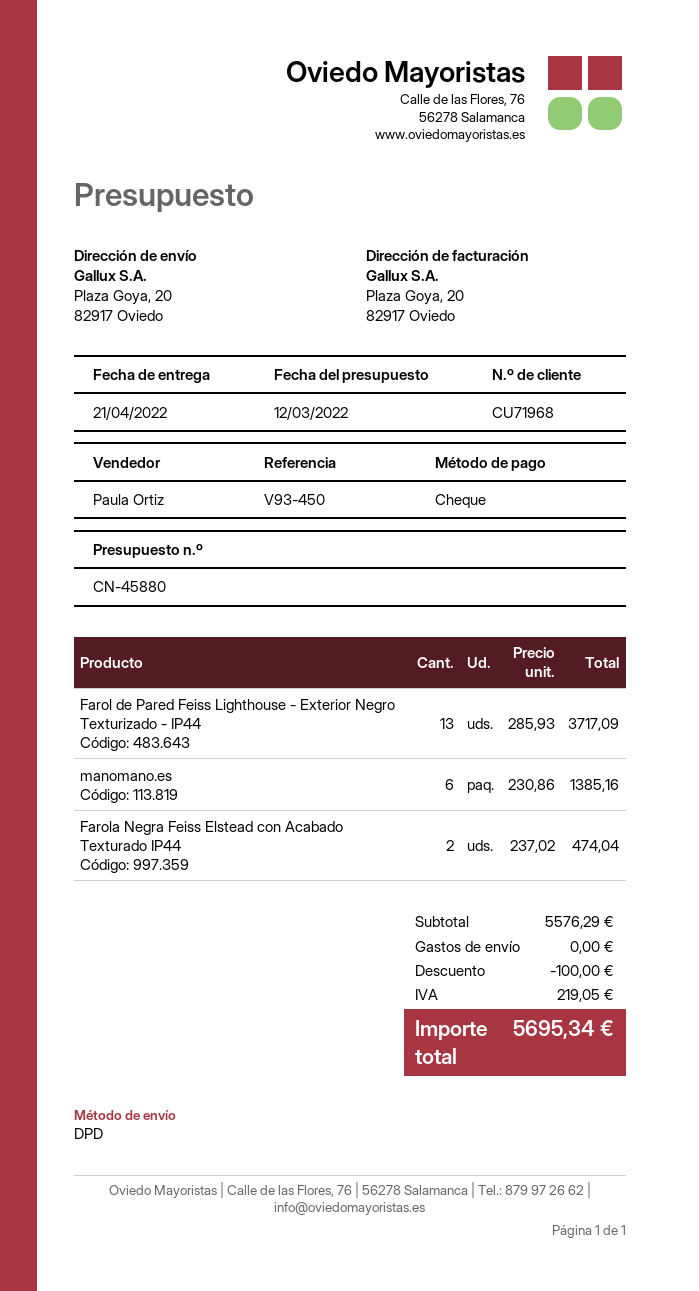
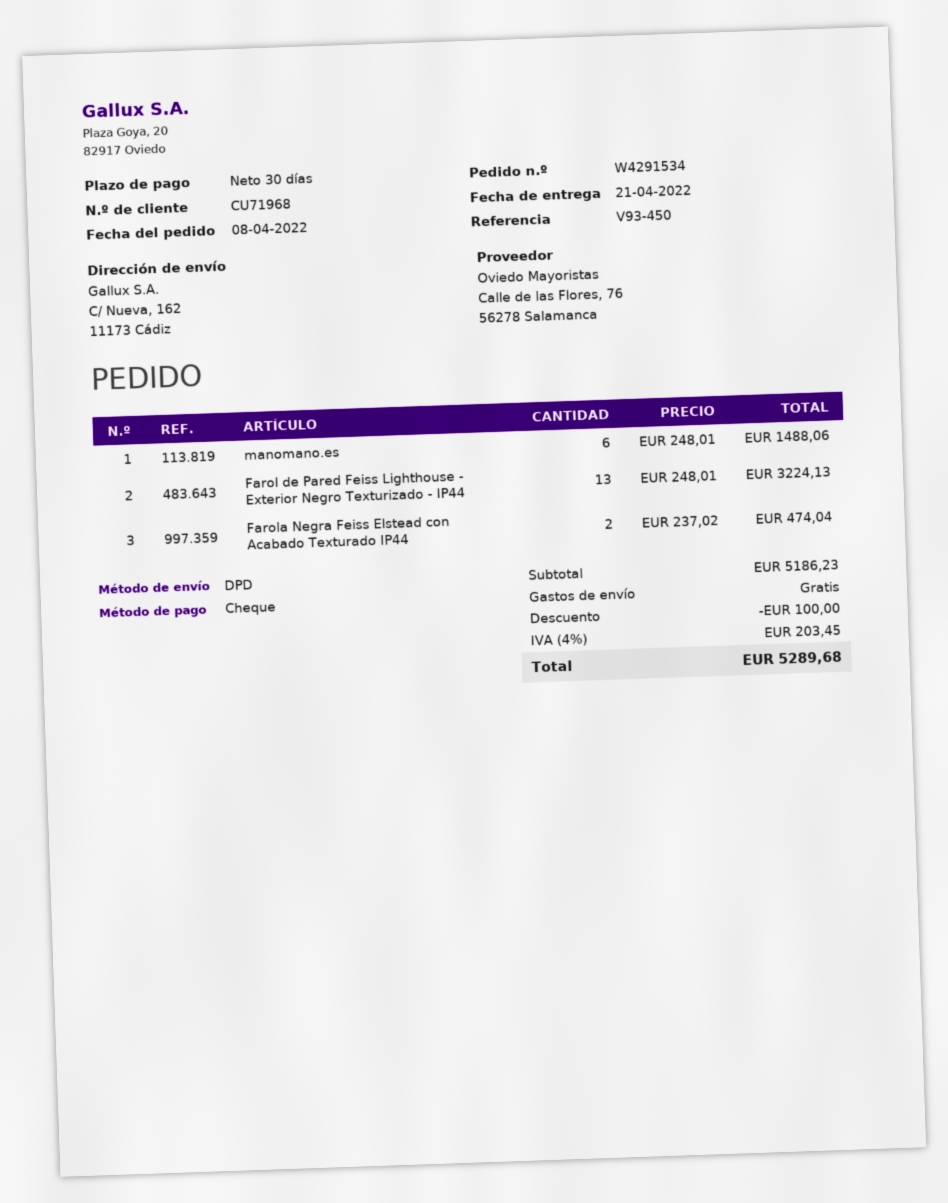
ship to: Plaza Goya, 20, 82917 Oviedo -> C/ Nueva, 162, 11173 Cádiz
Farol de Pared Feiss Lighthouse - Exterior Negro Texturizado - IP44: 13 x 285.93 = 3717.09 -> 13 x 248.01 = 3224.13
manomano.es: 6 x 230.86 = 1385.16 -> 6 x 248.01 = 1488.06
subtotal: 5576.29 -> 5186.23
tax: 219.05 -> 203.45
total: 5695.34 -> 5289.68

